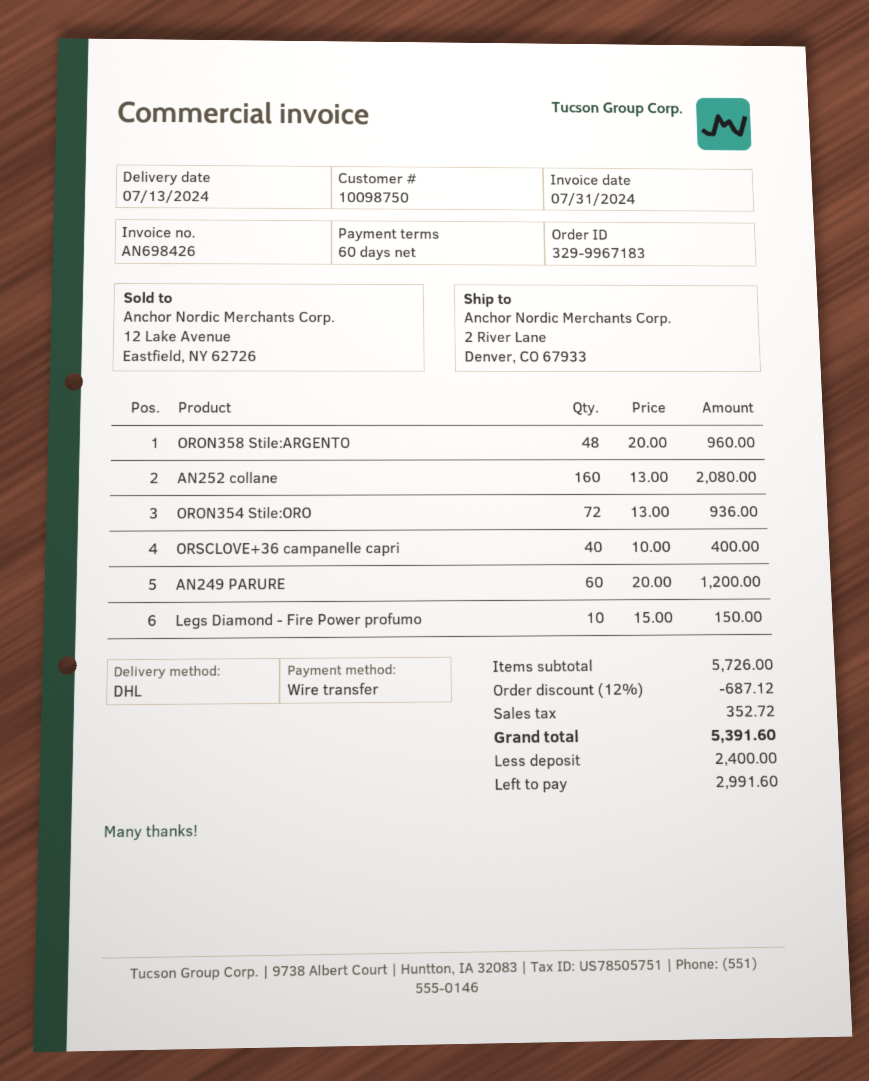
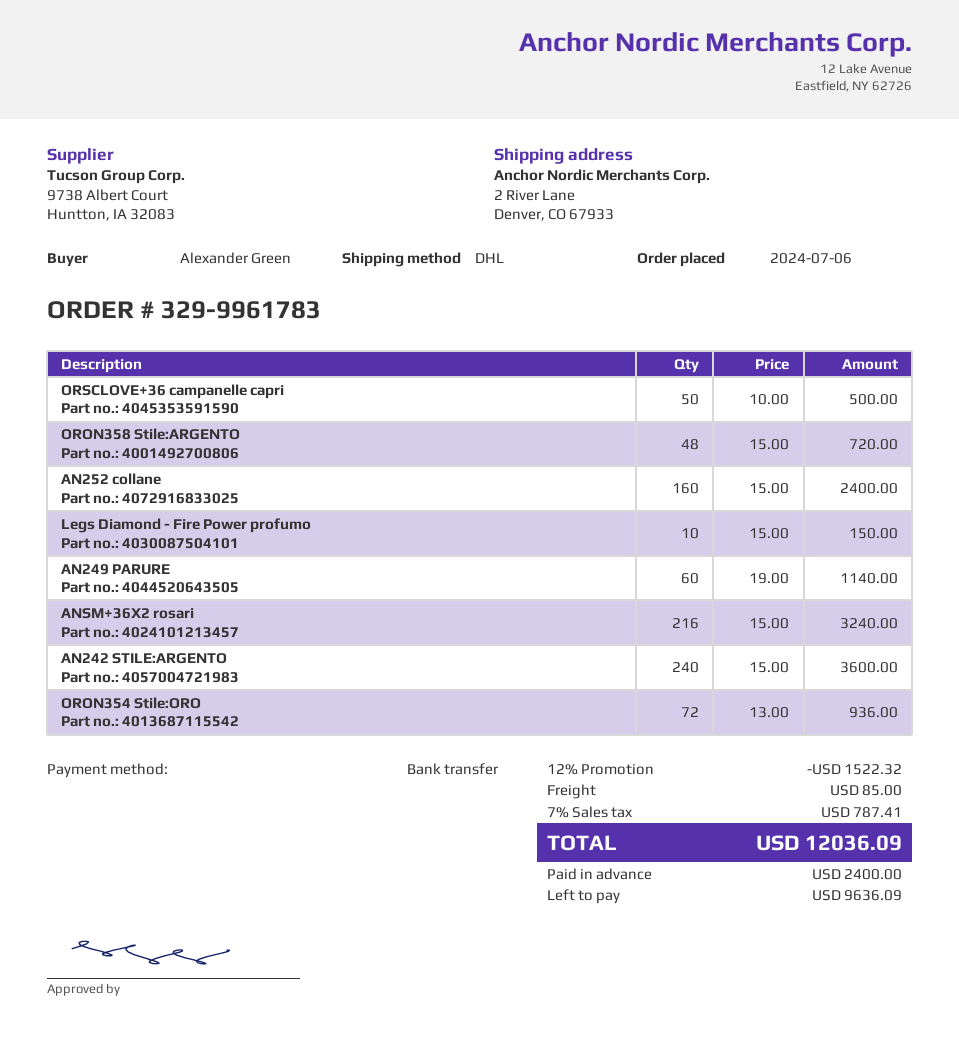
order number: 329-9967183 -> 329-9961783
ORON358 Stile:ARGENTO: 48 x 20.00 = 960.00 -> 48 x 15.00 = 720.00
AN252 collane: 160 x 13.00 = 2080.00 -> 160 x 15.00 = 2400.00
ORSCLOVE+36 campanelle capri: 40 x 10.00 = 400.00 -> 50 x 10.00 = 500.00
AN249 PARURE: 60 x 20.00 = 1200.00 -> 60 x 19.00 = 1140.00
ANSM+36X2 rosari: none -> 216 x 15.00 = 3240.00
AN242 STILE:ARGENTO: none -> 240 x 15.00 = 3600.00
discount: 12% = 687.12 -> 12% = 1522.32
shipping: none -> 85.00
tax: 352.72 -> 787.41
total: 5391.60 -> 12036.09
balance: 2991.60 -> 9636.09

